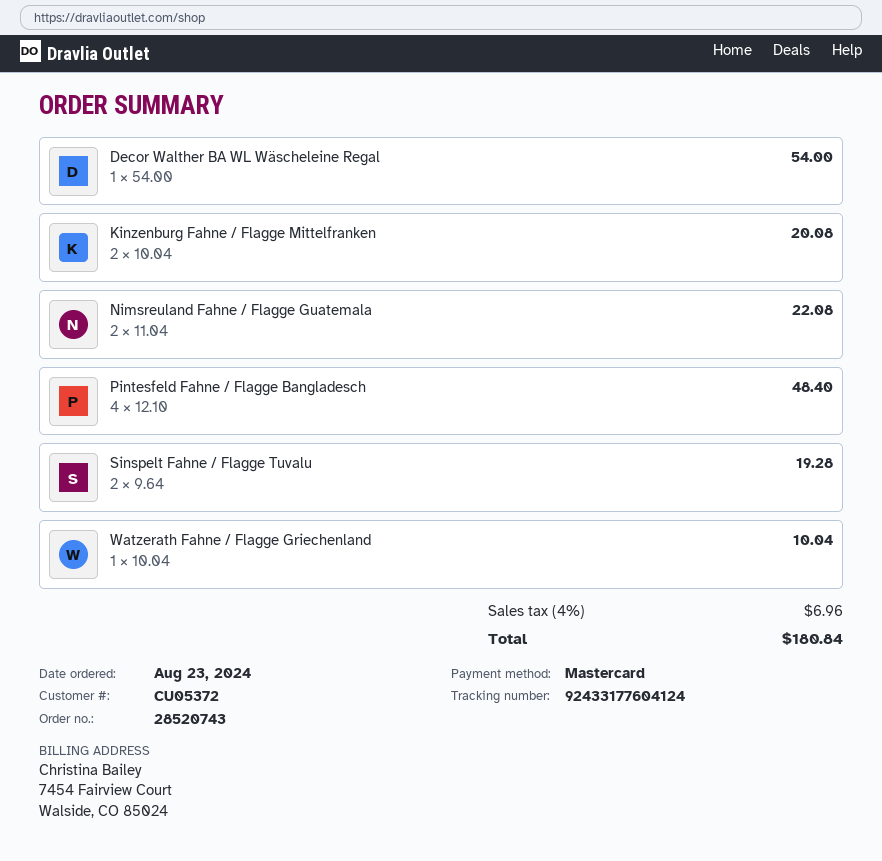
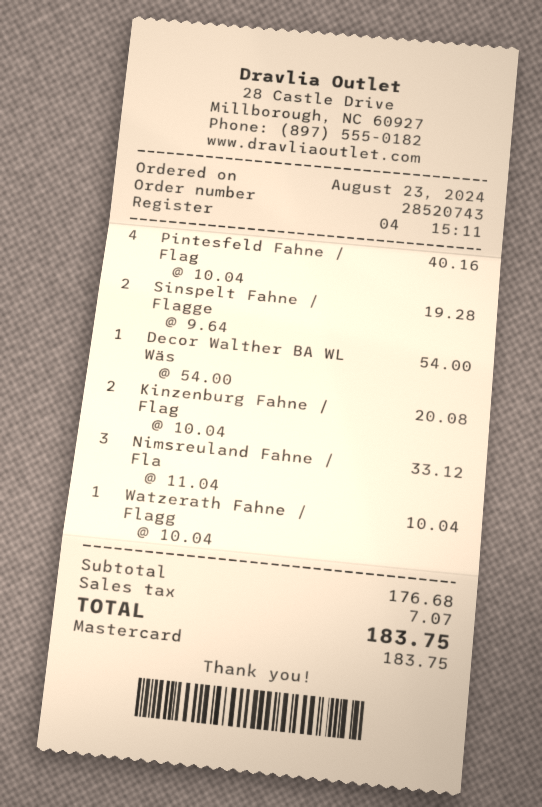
Nimsreuland Fahne / Flagge Guatemala: 2 x 11.04 = 22.08 -> 3 x 11.04 = 33.12
Pintesfeld Fahne / Flagge Bangladesch: 4 x 12.10 = 48.40 -> 4 x 10.04 = 40.16
tax: 6.96 -> 7.07
total: 180.84 -> 183.75

